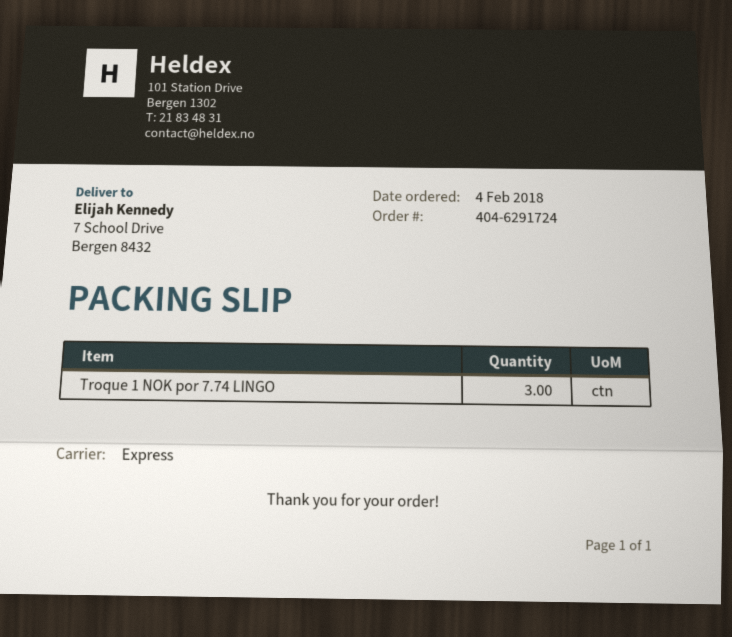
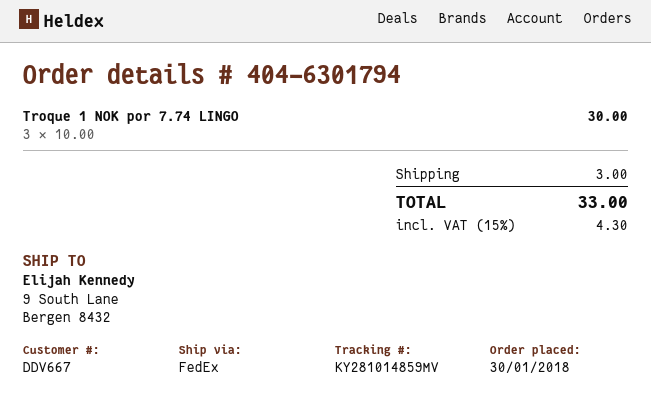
order number: 404-6291724 -> 404-6301794
order date: 2018-02-04 -> 2018-01-30
shipping method: express -> FedEx
ship to: 7 School Drive, Bergen 8432 -> 9 South Lane, Bergen 8432

